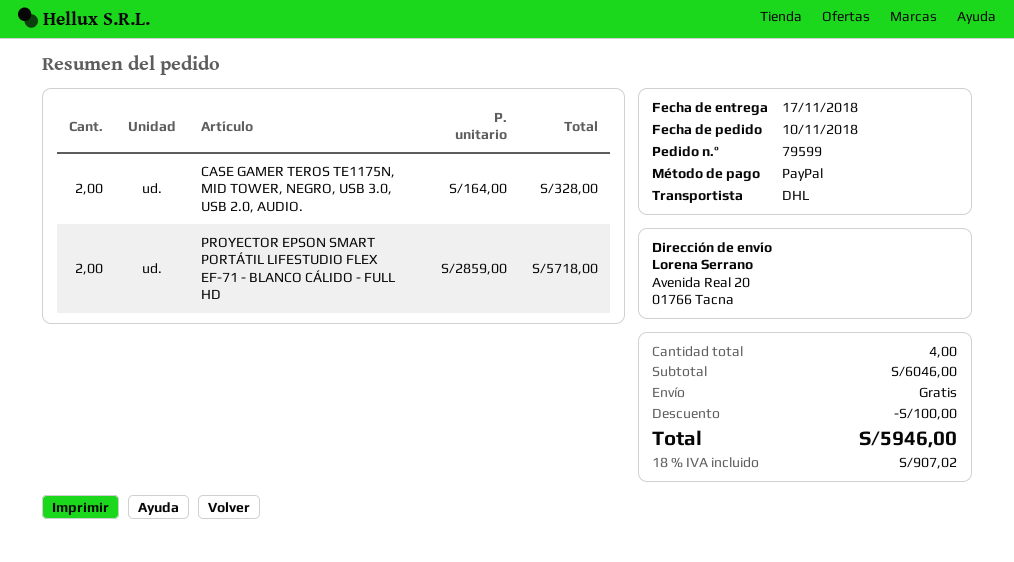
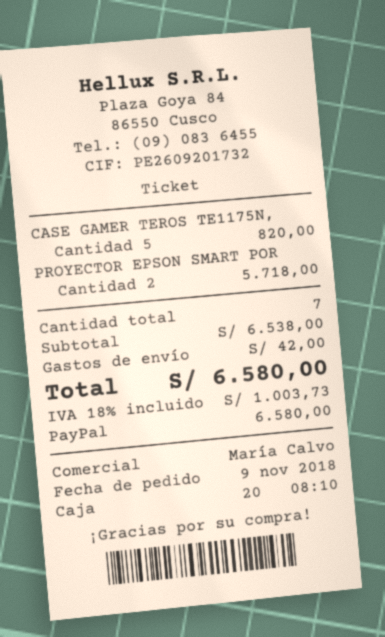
order date: 2018-11-10 -> 2018-11-09
CASE GAMER TEROS TE1175N, MID TOWER, NEGRO, USB 3.0, USB 2.0, AUDIO.: 2 for 328.00 -> 5 for 820.00
total quantity: 4 -> 7
subtotal: 6046.00 -> 6538.00
discount: 100.00 -> none
shipping: 0.00 -> 42.00
tax: 18% = 907.02 -> 18% = 1003.73
total: 5946.00 -> 6580.00

